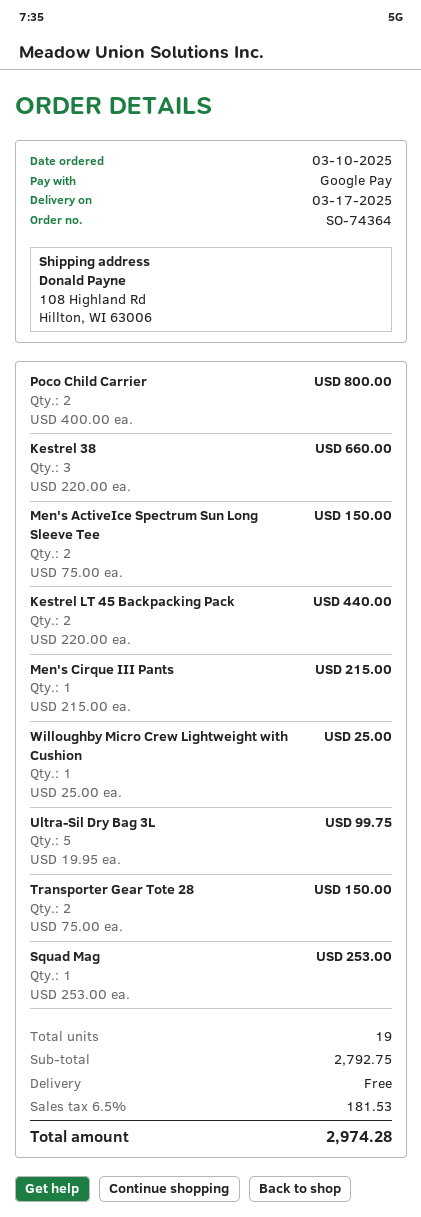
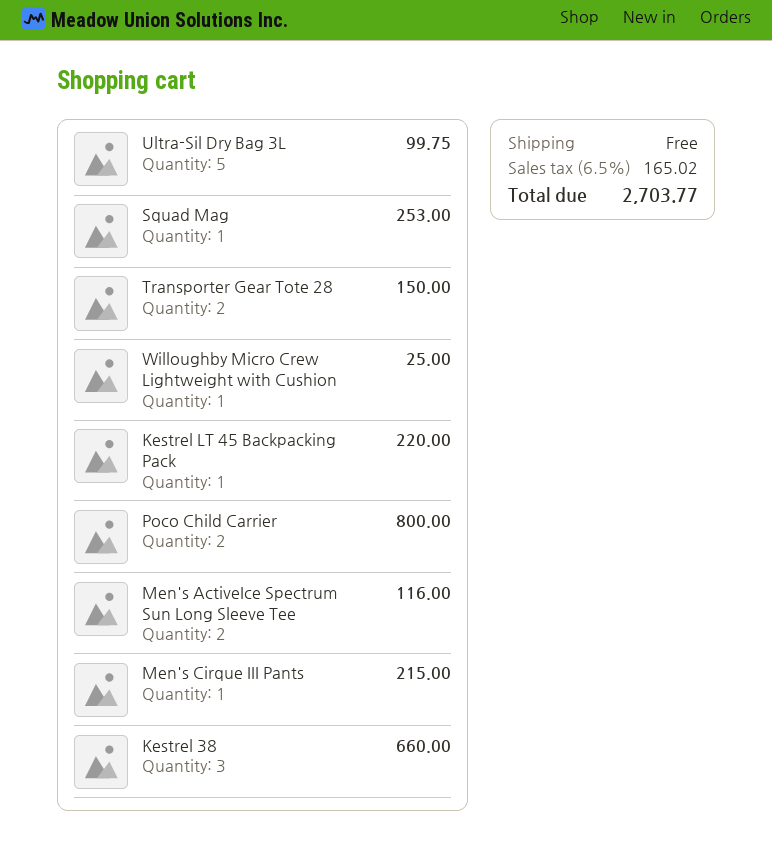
Men's ActiveIce Spectrum Sun Long Sleeve Tee: 2 for 150.00 -> 2 for 116.00
Kestrel LT 45 Backpacking Pack: 2 for 440.00 -> 1 for 220.00
tax: 6.5% = 181.53 -> 6.5% = 165.02
total: 2974.28 -> 2703.77

